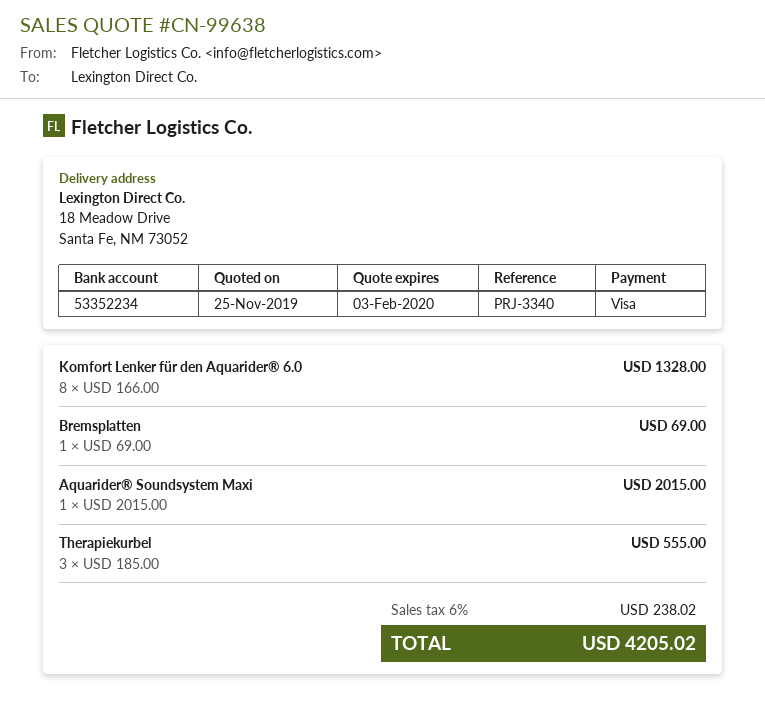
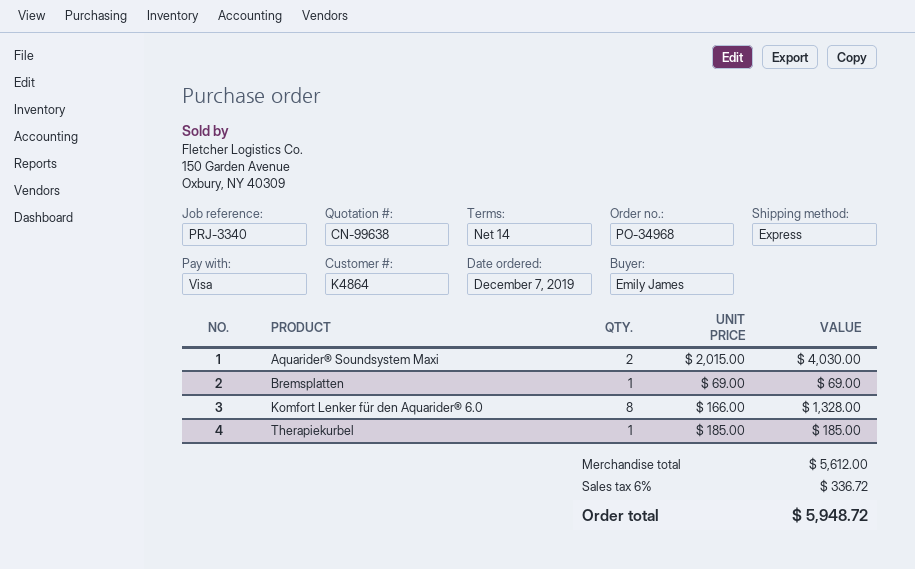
Aquarider® Soundsystem Maxi: 1 x 2015.00 = 2015.00 -> 2 x 2015.00 = 4030.00
Therapiekurbel: 3 x 185.00 = 555.00 -> 1 x 185.00 = 185.00
tax: 6% = 238.02 -> 6% = 336.72
total: 4205.02 -> 5948.72

